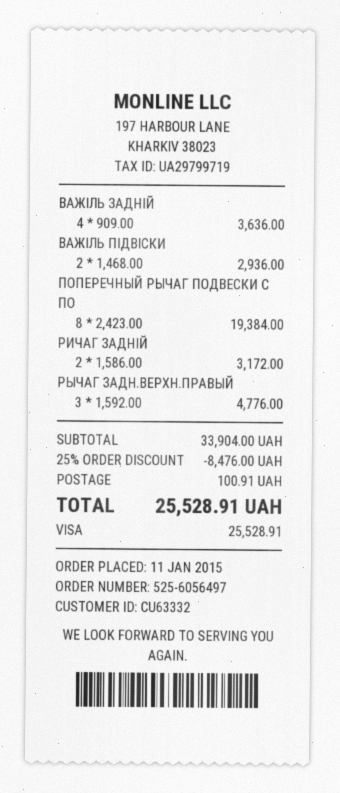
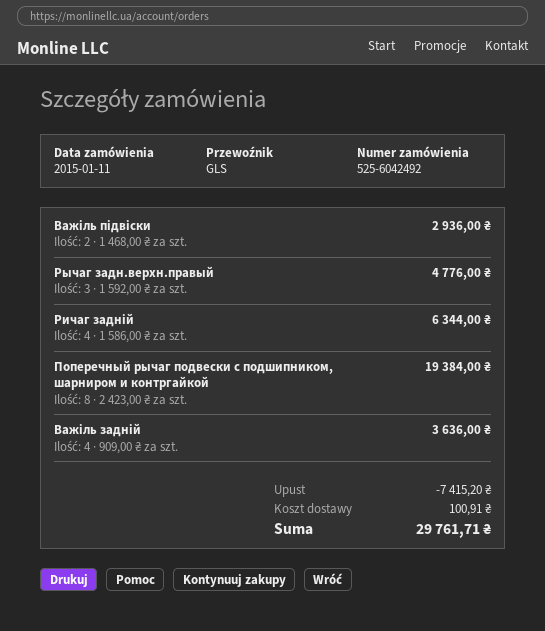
order number: 525-6056497 -> 525-6042492
РИЧАГ ЗАДНІЙ: 2 x 1586.00 = 3172.00 -> 4 x 1586.00 = 6344.00
discount: 8476.00 -> 7415.20
total: 25528.91 -> 29761.71

